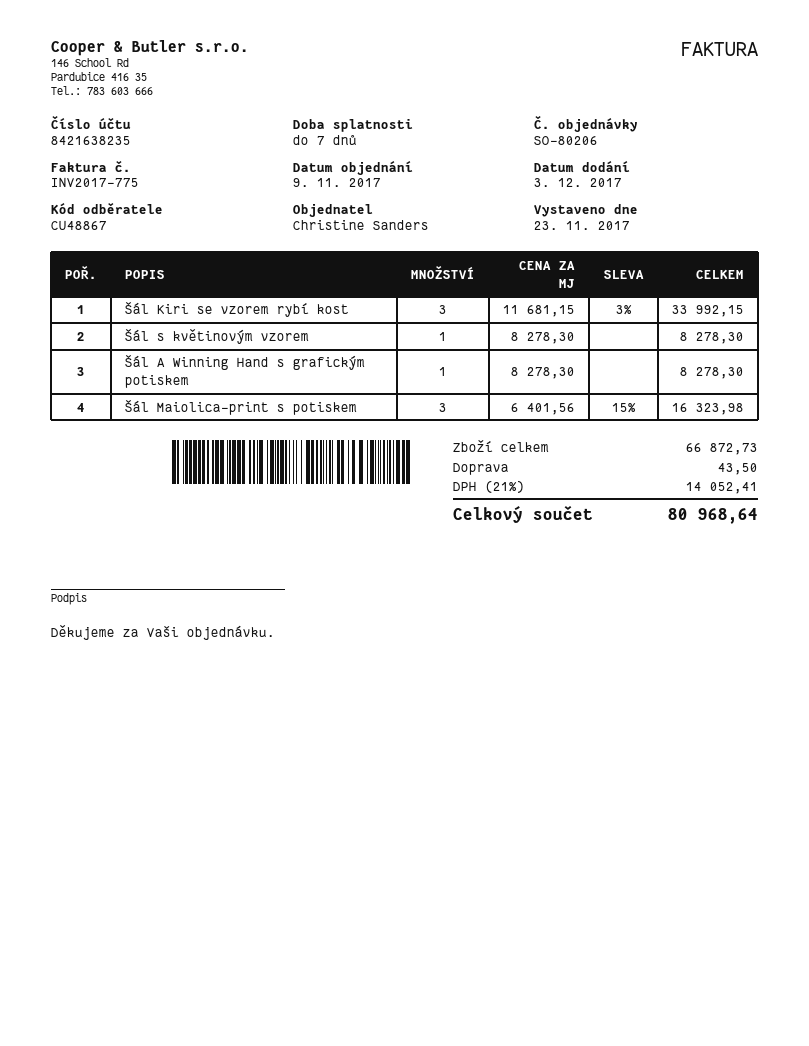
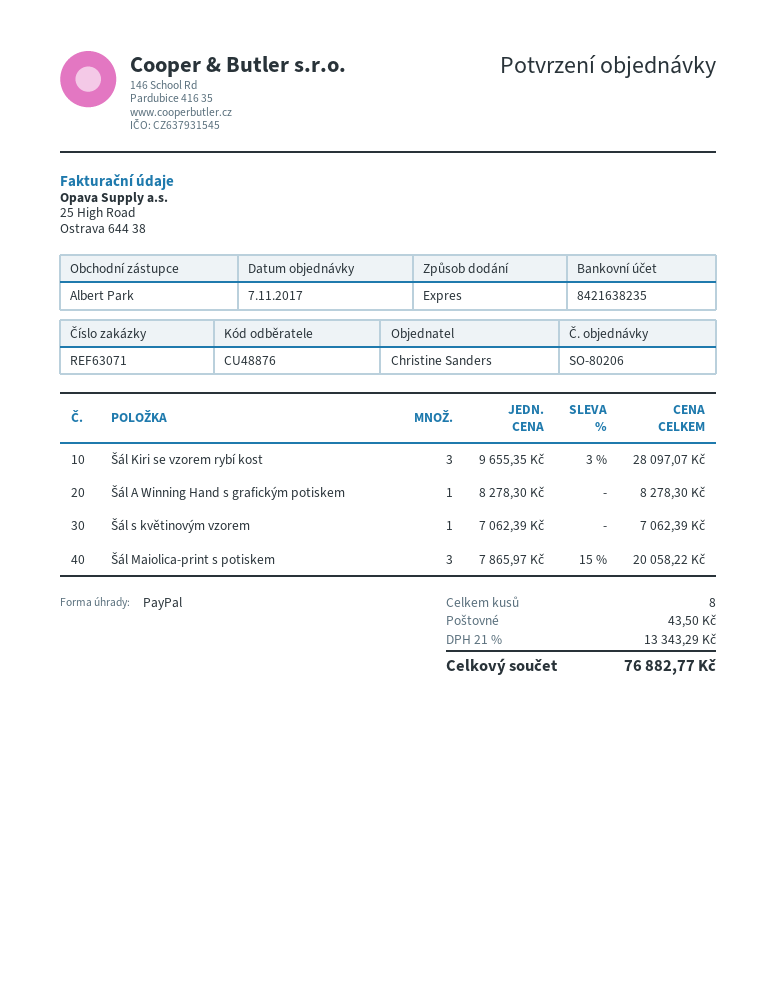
order date: 2017-11-09 -> 2017-11-07
customer number: CU48867 -> CU48876
Šál Kiri se vzorem rybí kost: 3 x 11681.15 - 3% = 33992.15 -> 3 x 9655.35 - 3% = 28097.07
Šál s květinovým vzorem: 1 x 8278.30 = 8278.30 -> 1 x 7062.39 = 7062.39
Šál Maiolica-print s potiskem: 3 x 6401.56 - 15% = 16323.98 -> 3 x 7865.97 - 15% = 20058.22
tax: 21% = 14052.41 -> 21% = 13343.29
total: 80968.64 -> 76882.77

